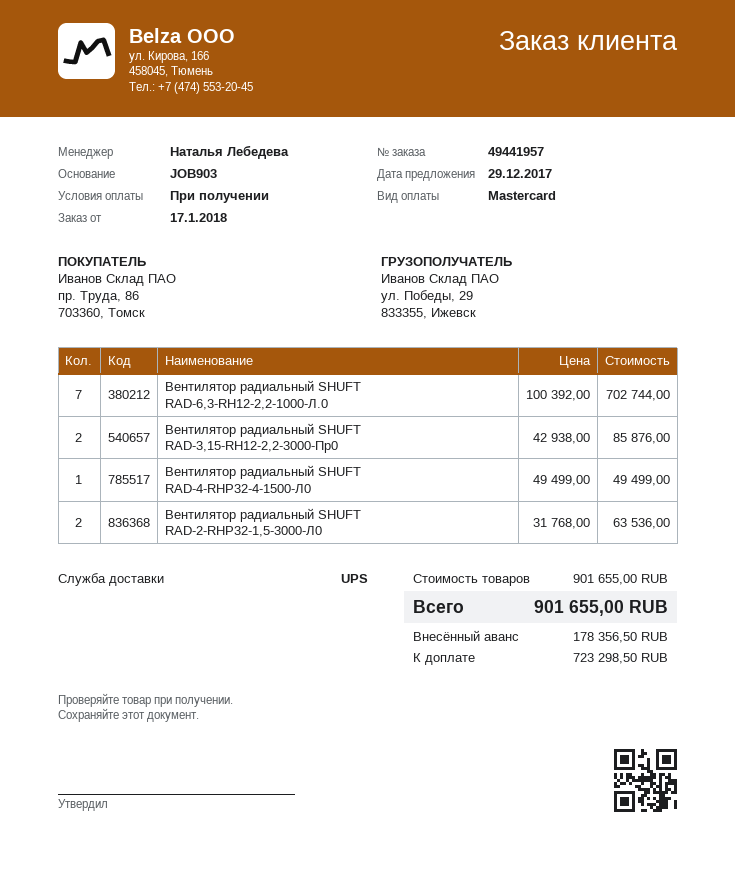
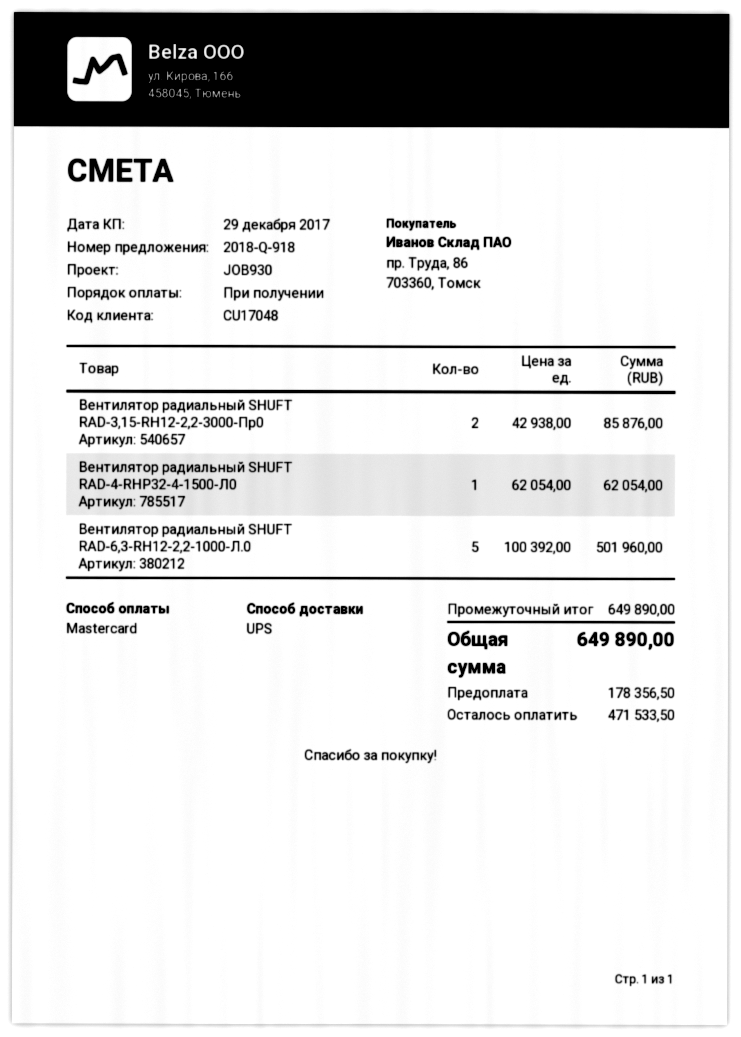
reference: JOB903 -> JOB930
Вентилятор радиальный SHUFT RAD-6,3-RH12-2,2-1000-Л.0: 7 x 100392.00 = 702744.00 -> 5 x 100392.00 = 501960.00
Вентилятор радиальный SHUFT RAD-4-RHP32-4-1500-Л0: 1 x 49499.00 = 49499.00 -> 1 x 62054.00 = 62054.00
Вентилятор радиальный SHUFT RAD-2-RHP32-1,5-3000-Л0: 2 x 31768.00 = 63536.00 -> none
subtotal: 901655.00 -> 649890.00
total: 901655.00 -> 649890.00
balance: 723298.50 -> 471533.50

